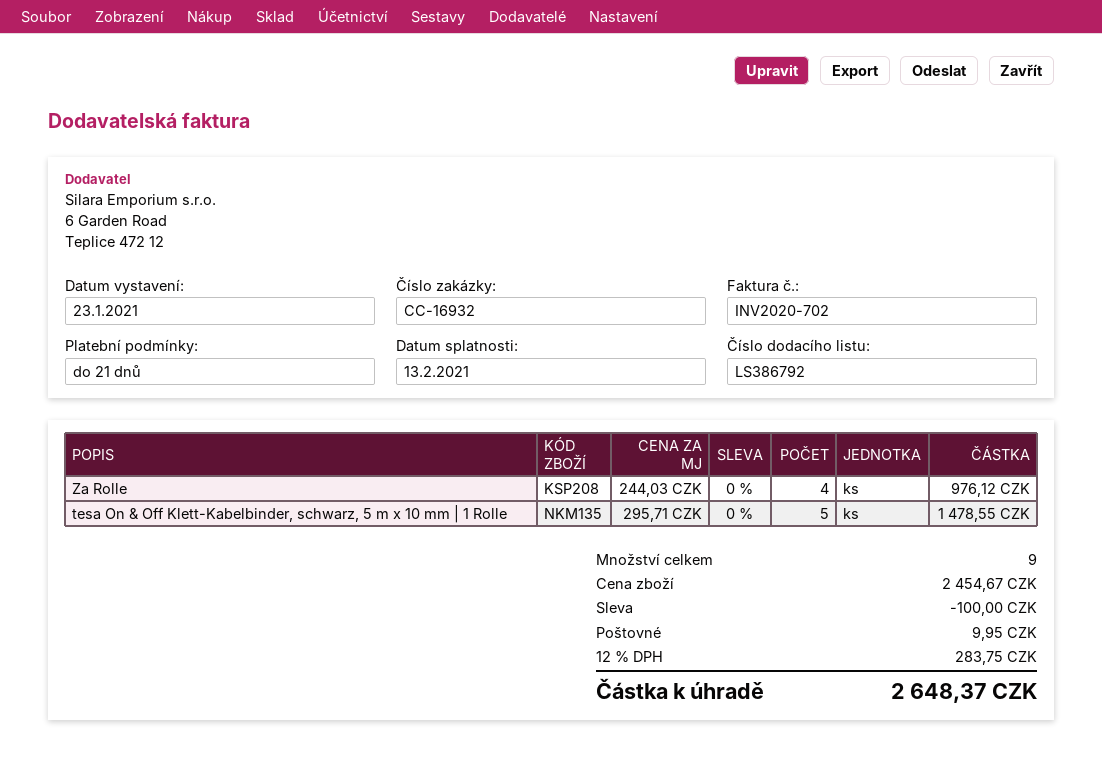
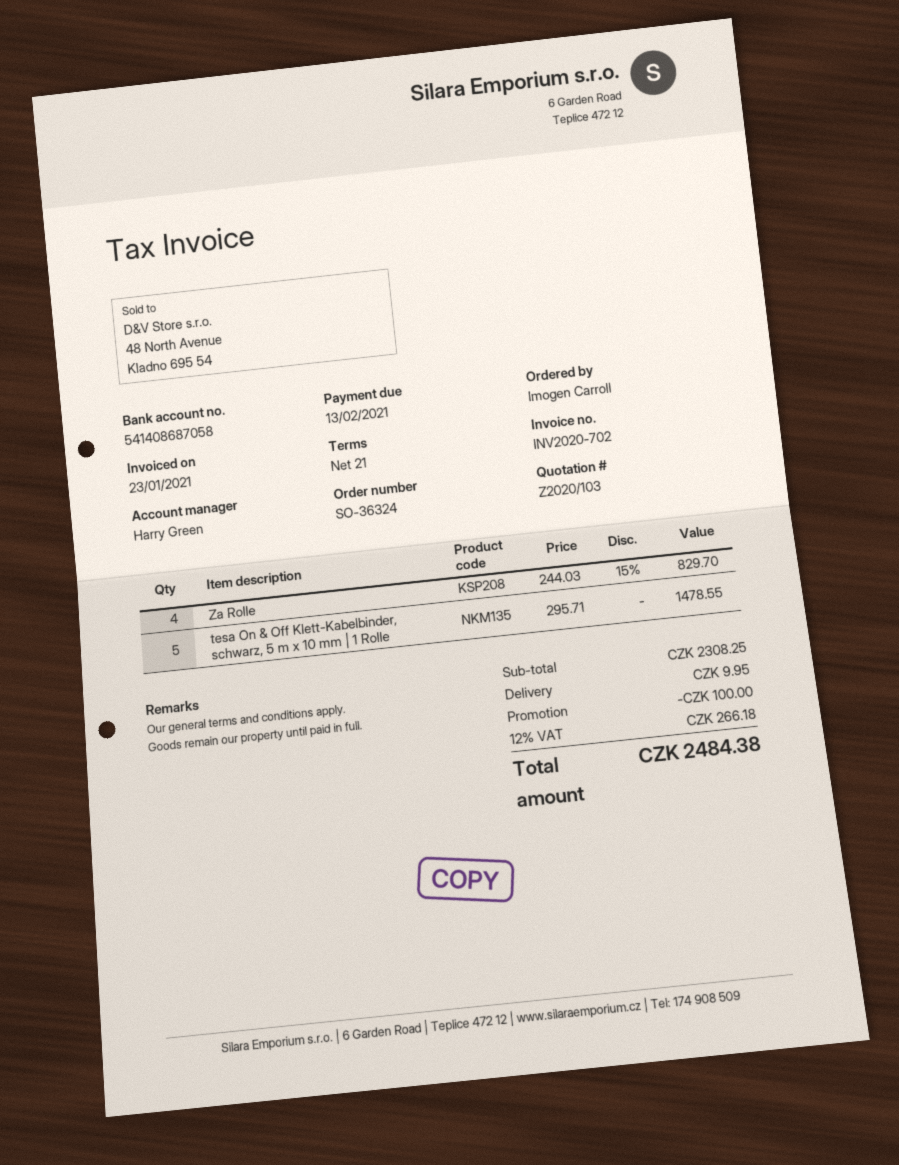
Za Rolle: 4 x 244.03 = 976.12 -> 4 x 244.03 - 15% = 829.70
subtotal: 2454.67 -> 2308.25
tax: 12% = 283.75 -> 12% = 266.18
total: 2648.37 -> 2484.38

